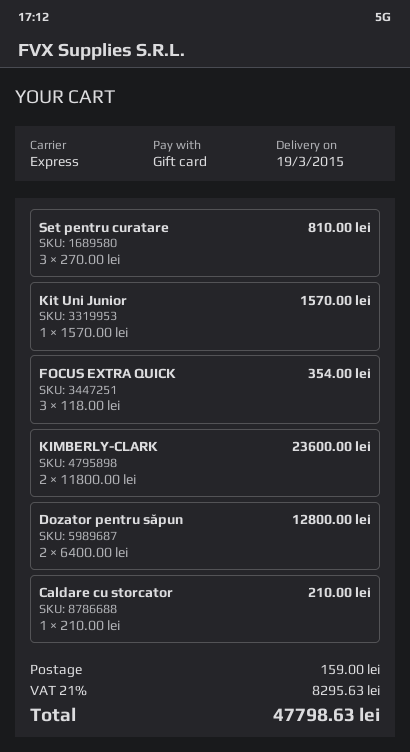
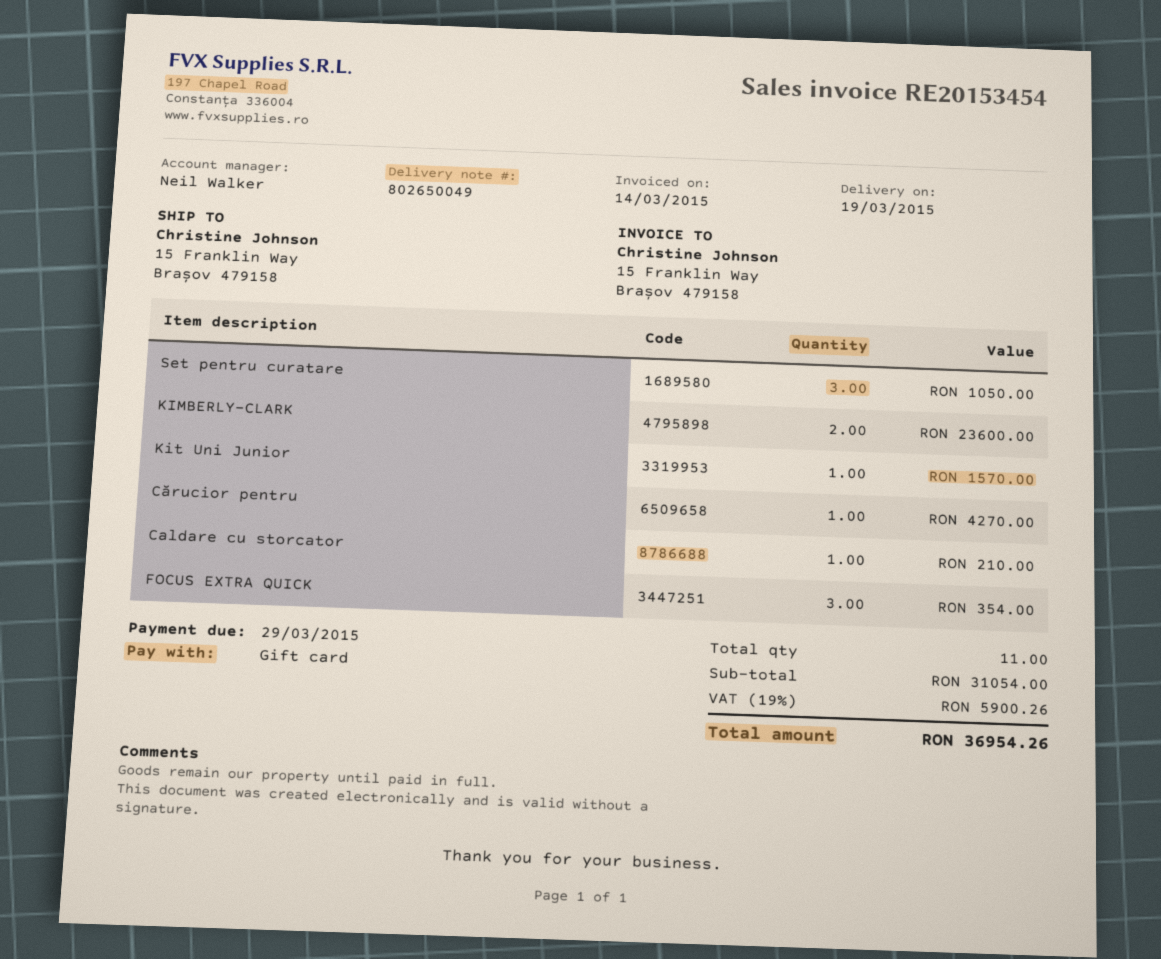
Set pentru curatare: 3 for 810.00 -> 3 for 1050.00
Dozator pentru săpun: 2 for 12800.00 -> none
Cărucior pentru: none -> 1 for 4270.00
shipping: 159.00 -> none
tax: 21% = 8295.63 -> 19% = 5900.26
total: 47798.63 -> 36954.26

